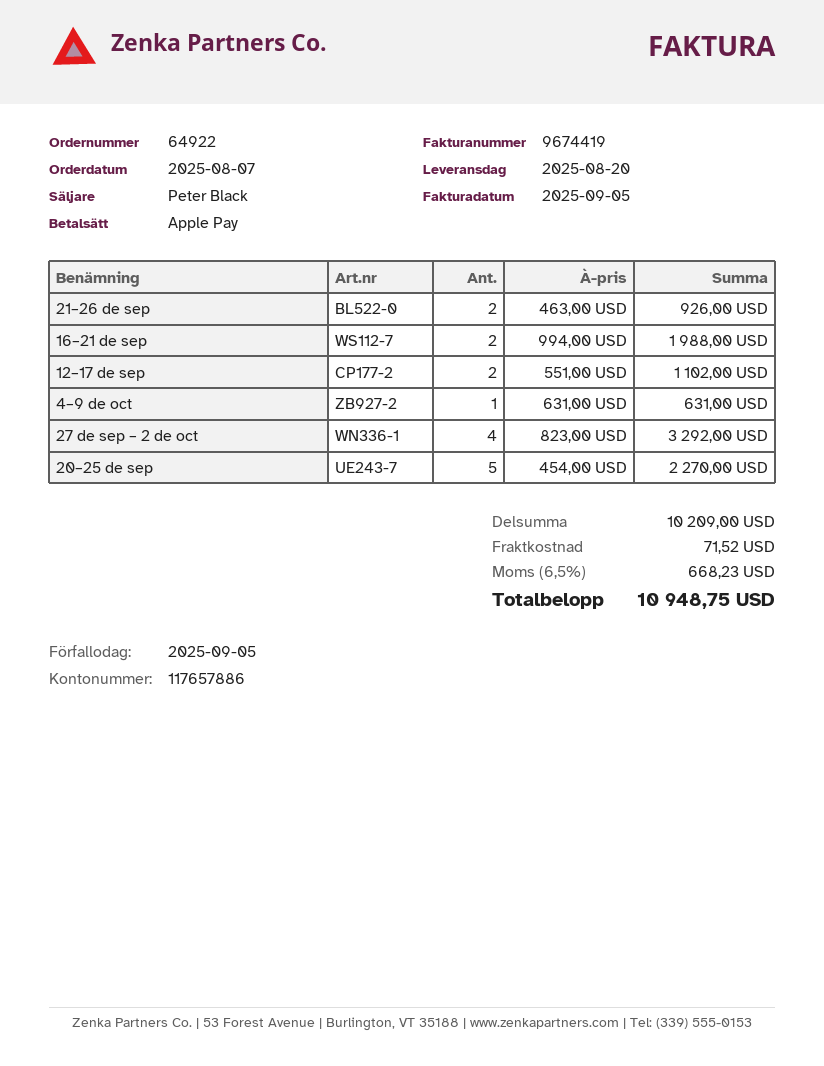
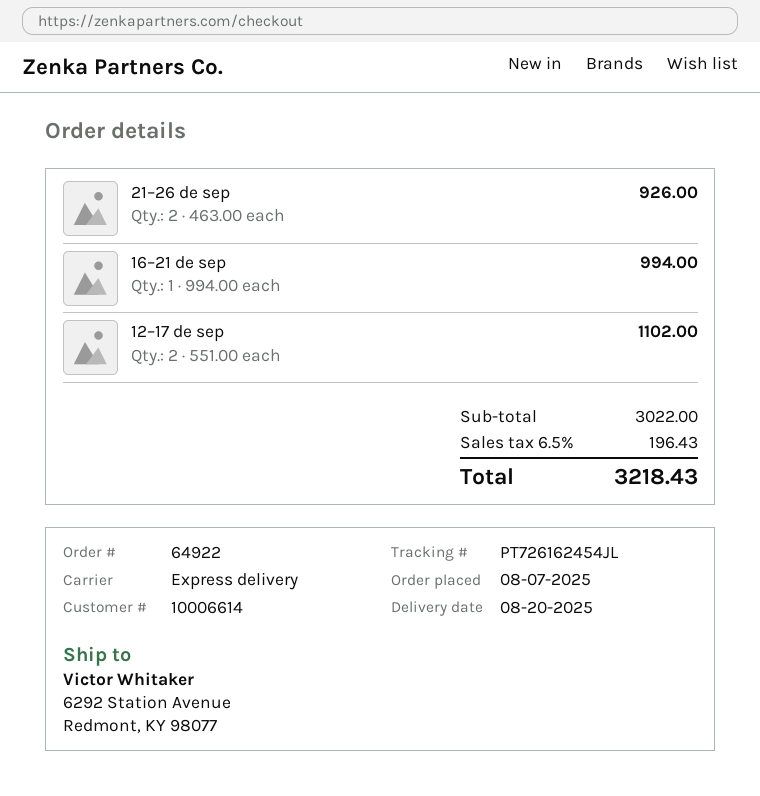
16–21 de sep: 2 x 994.00 = 1988.00 -> 1 x 994.00 = 994.00
4–9 de oct: 1 x 631.00 = 631.00 -> none
27 de sep – 2 de oct: 4 x 823.00 = 3292.00 -> none
20–25 de sep: 5 x 454.00 = 2270.00 -> none
subtotal: 10209.00 -> 3022.00
shipping: 71.52 -> none
tax: 6.5% = 668.23 -> 6.5% = 196.43
total: 10948.75 -> 3218.43

